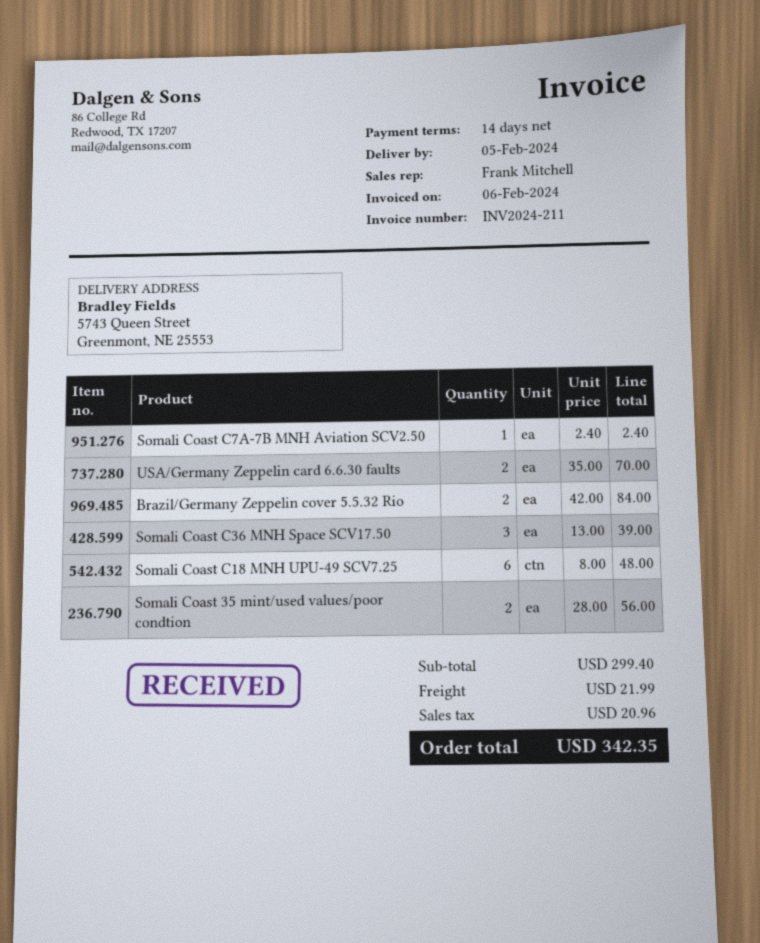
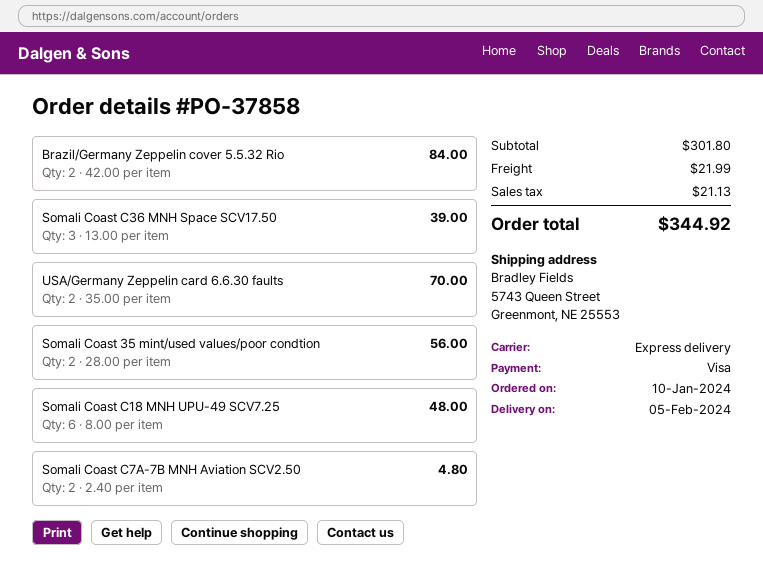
Somali Coast C7A-7B MNH Aviation SCV2.50: 1 x 2.40 = 2.40 -> 2 x 2.40 = 4.80
subtotal: 299.40 -> 301.80
tax: 20.96 -> 21.13
total: 342.35 -> 344.92

